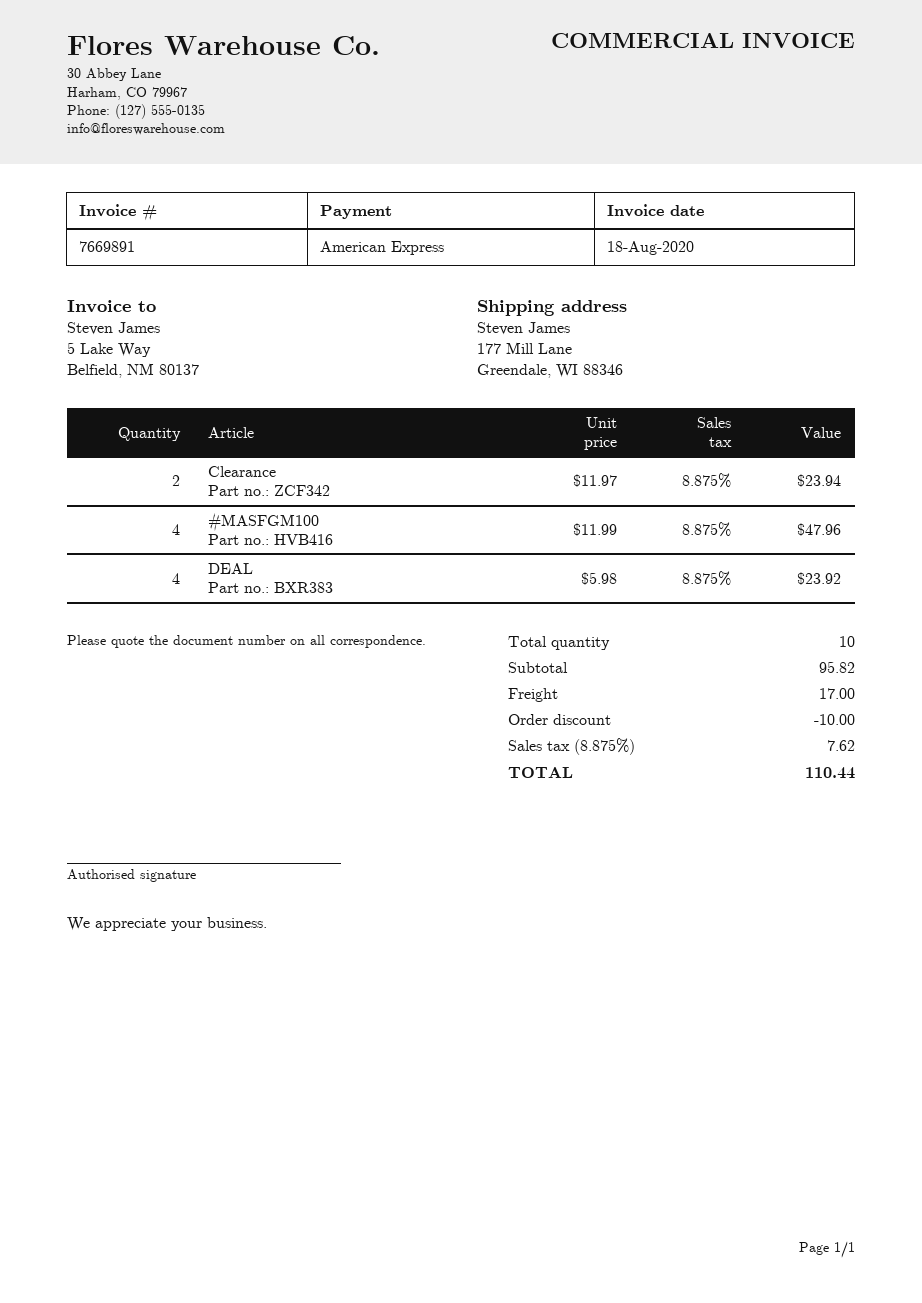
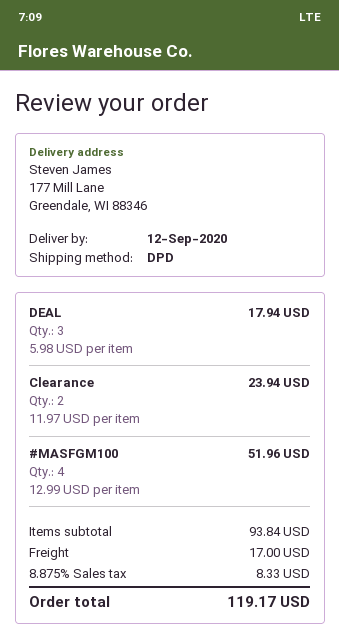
#MASFGM100: 4 x 11.99 = 47.96 -> 4 x 12.99 = 51.96
DEAL: 4 x 5.98 = 23.92 -> 3 x 5.98 = 17.94
subtotal: 95.82 -> 93.84
discount: 10.00 -> none
tax: 8.875% = 7.62 -> 8.875% = 8.33
total: 110.44 -> 119.17

